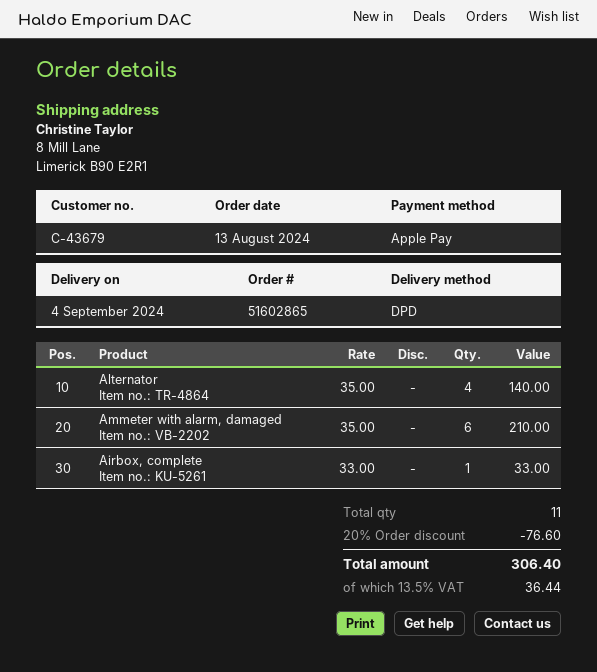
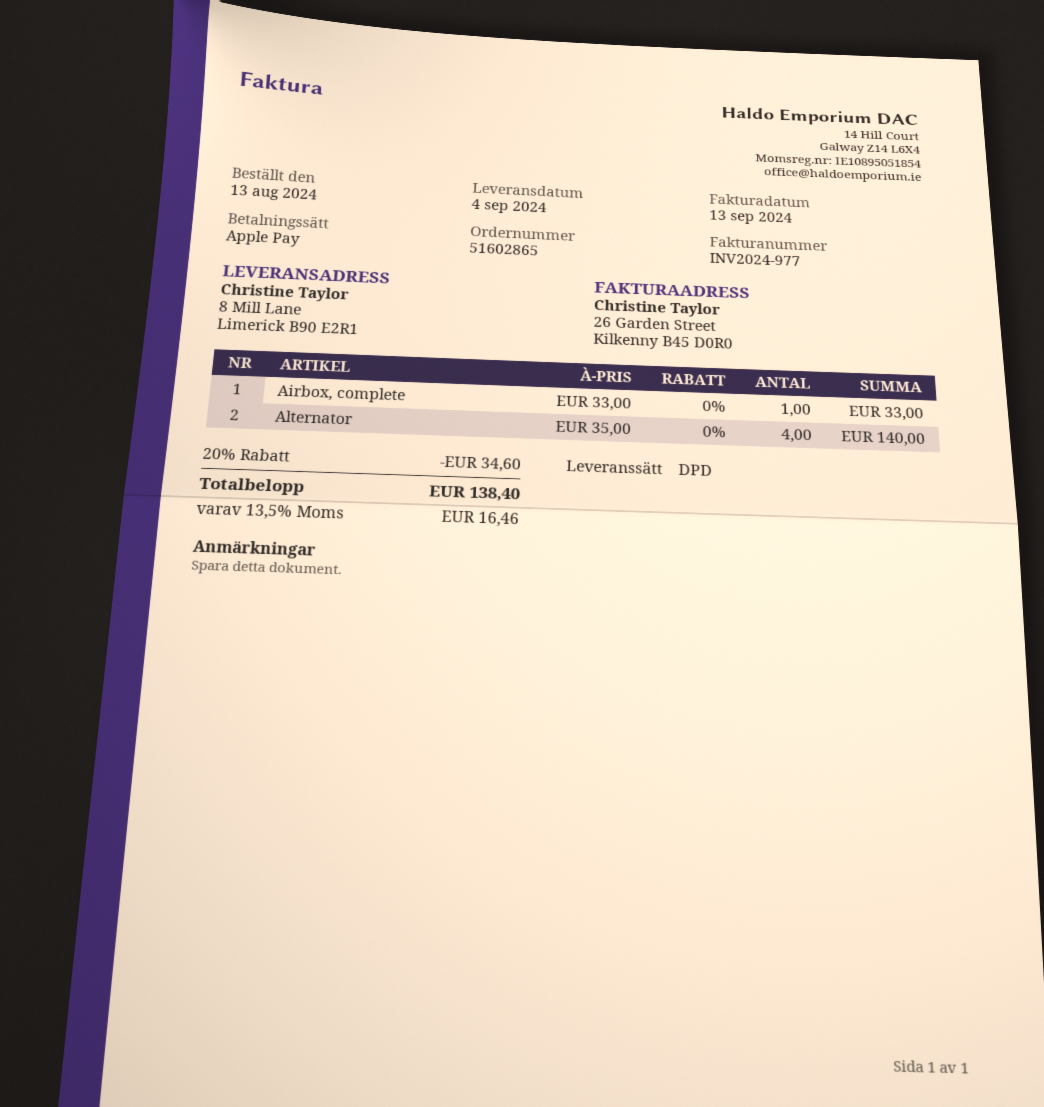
Ammeter with alarm, damaged: 6 x 35.00 = 210.00 -> none
discount: 20% = 76.60 -> 20% = 34.60
tax: 13.5% = 36.44 -> 13.5% = 16.46
total: 306.40 -> 138.40

